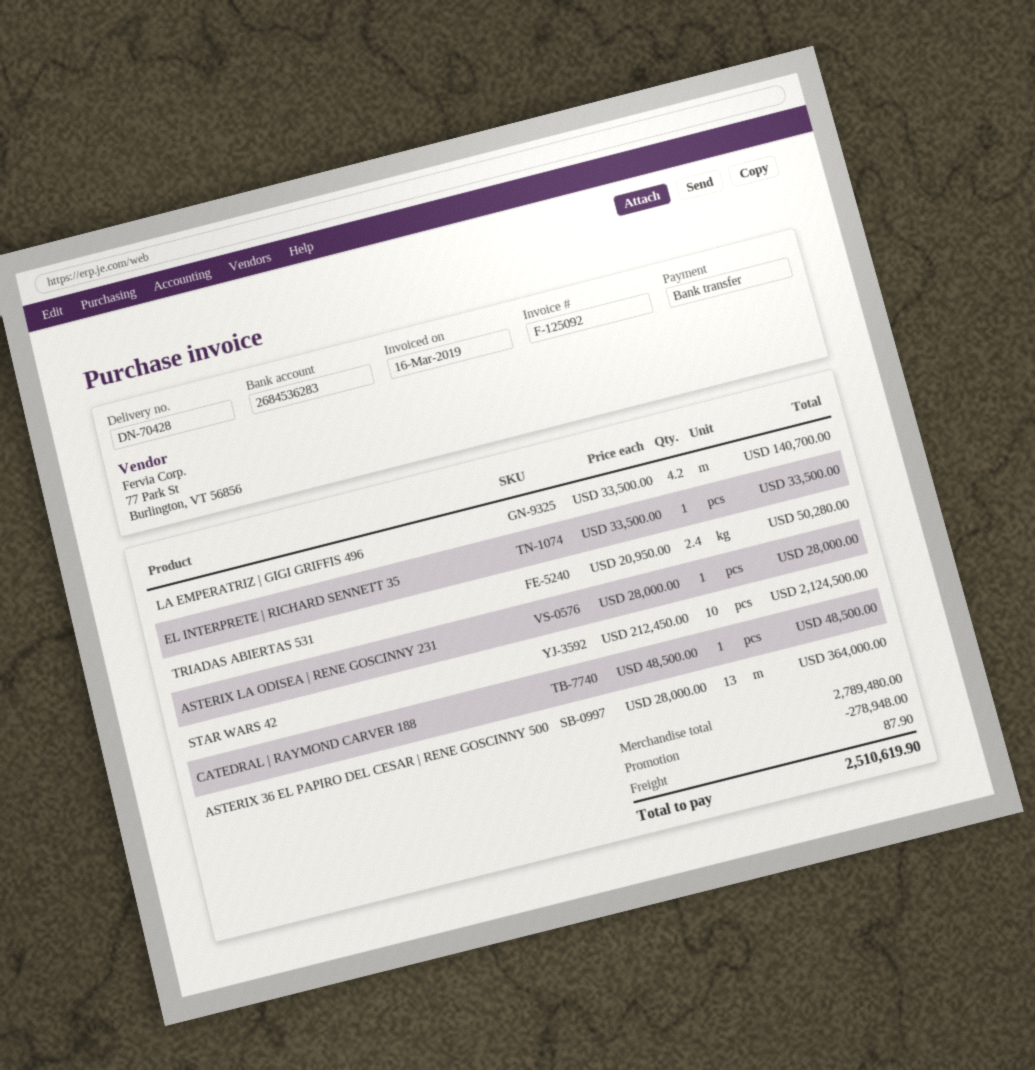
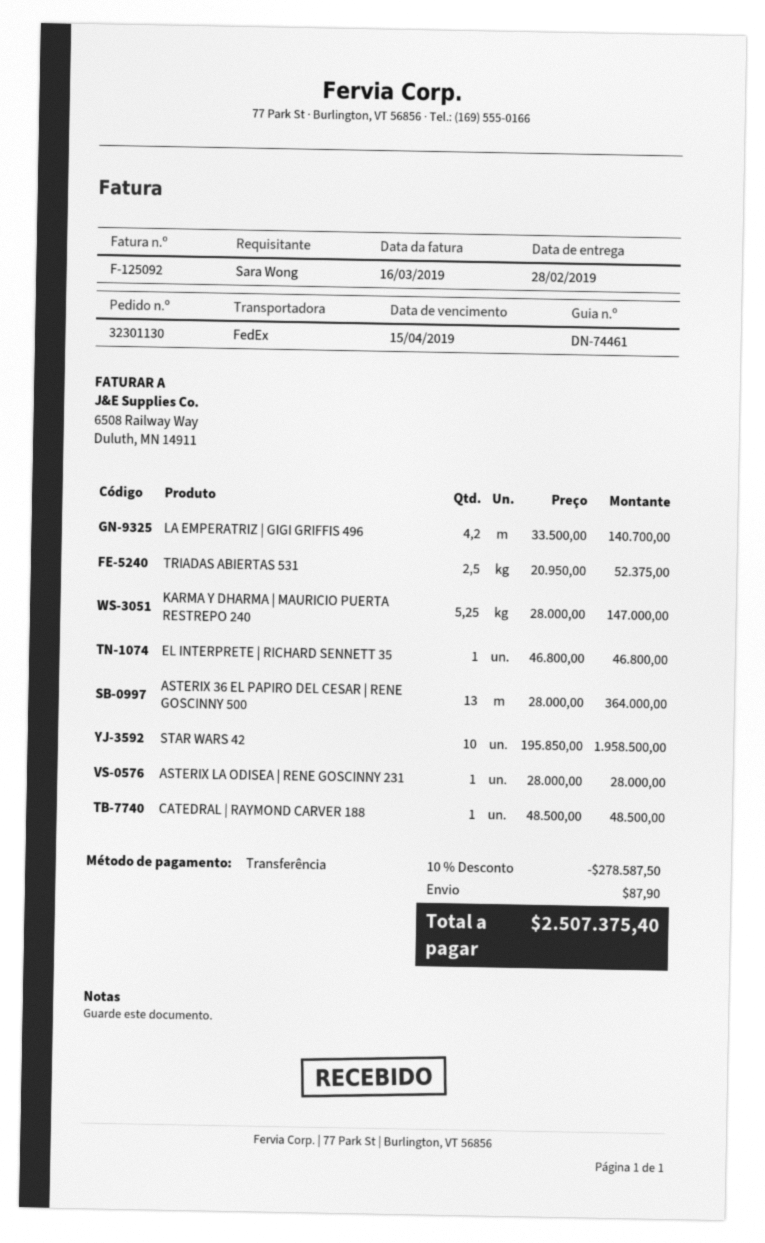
delivery note number: DN-70428 -> DN-74461
EL INTERPRETE | RICHARD SENNETT 35: 1 x 33500.00 = 33500.00 -> 1 x 46800.00 = 46800.00
TRIADAS ABIERTAS 531: 2.4 x 20950.00 = 50280.00 -> 2.5 x 20950.00 = 52375.00
STAR WARS 42: 10 x 212450.00 = 2124500.00 -> 10 x 195850.00 = 1958500.00
KARMA Y DHARMA | MAURICIO PUERTA RESTREPO 240: none -> 5.25 x 28000.00 = 147000.00
discount: 278948.00 -> 278587.50
total: 2510619.90 -> 2507375.40

